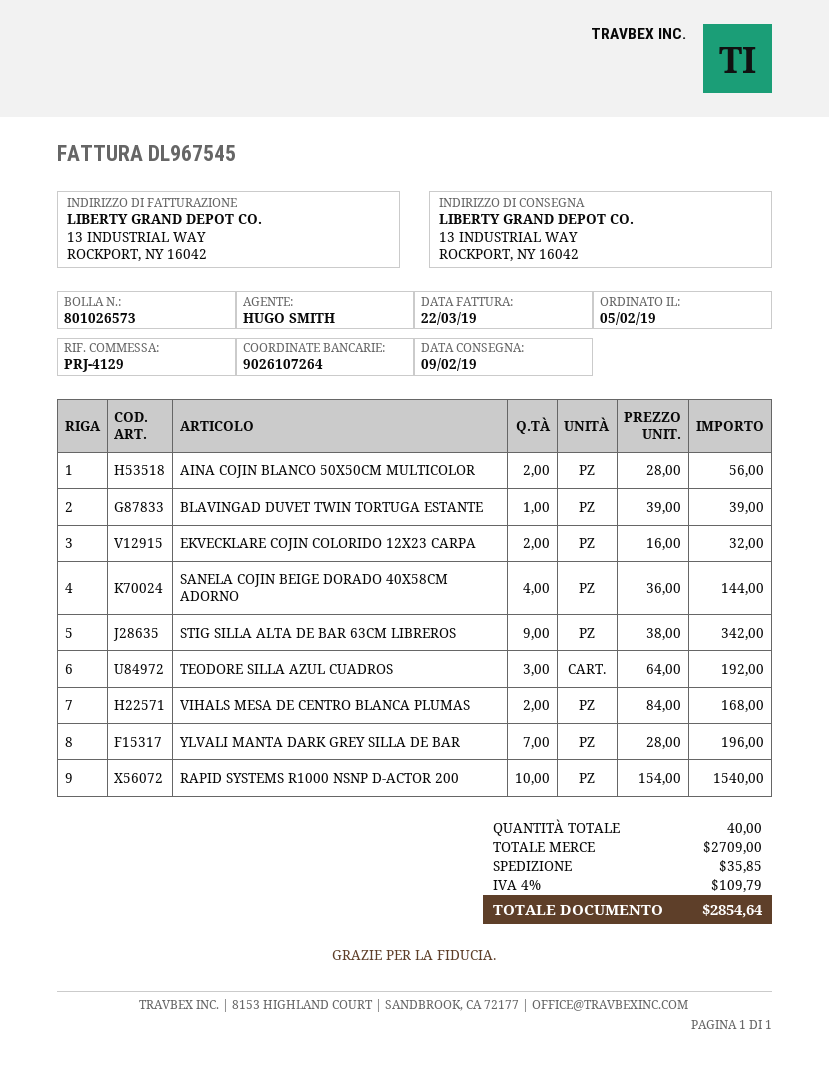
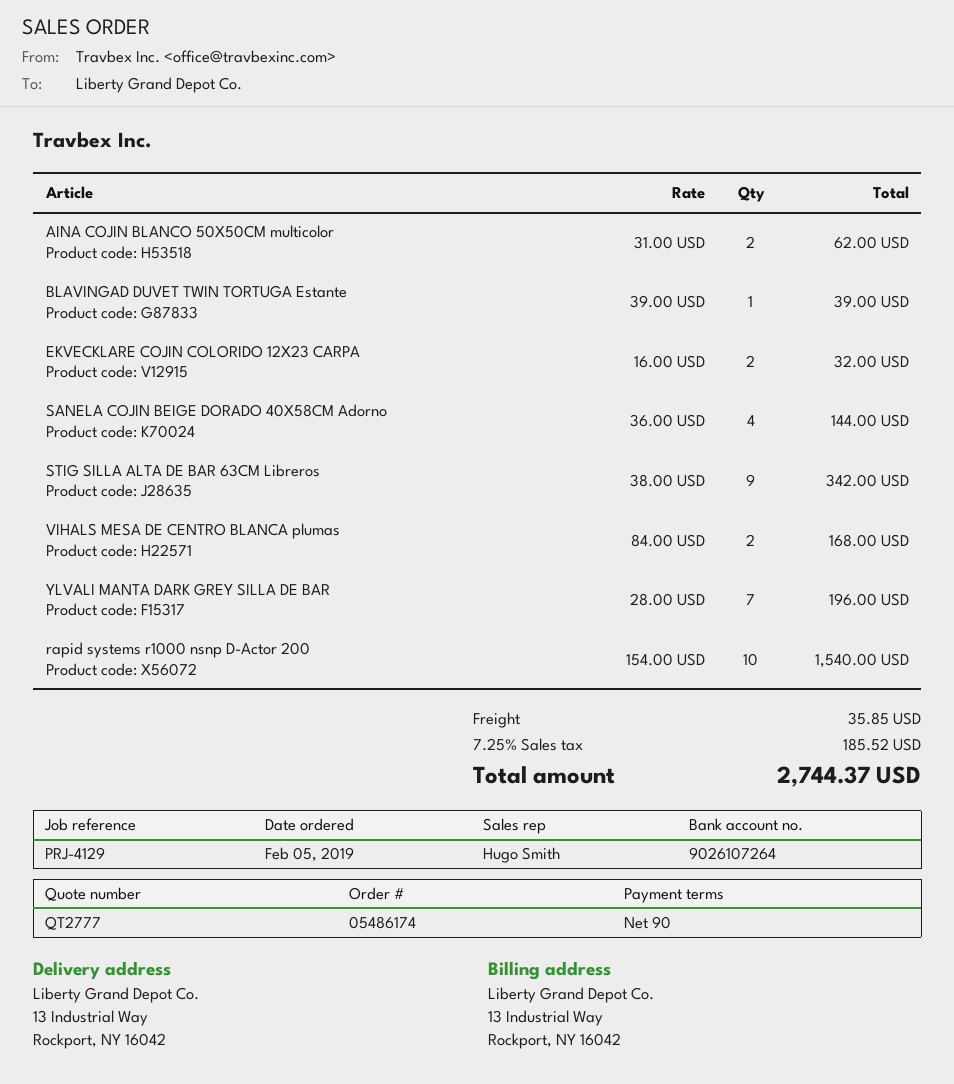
AINA COJIN BLANCO 50X50CM MULTICOLOR: 2 x 28.00 = 56.00 -> 2 x 31.00 = 62.00
TEODORE SILLA AZUL CUADROS: 3 x 64.00 = 192.00 -> none
tax: 4% = 109.79 -> 7.25% = 185.52
total: 2854.64 -> 2744.37

